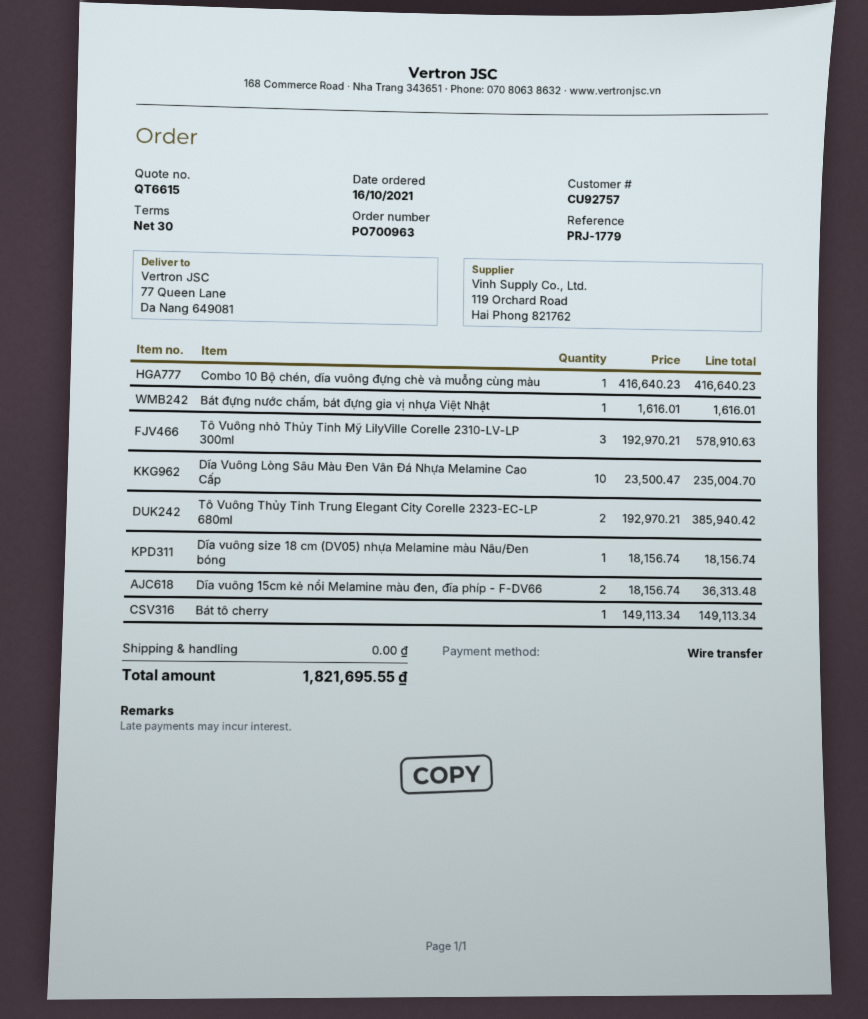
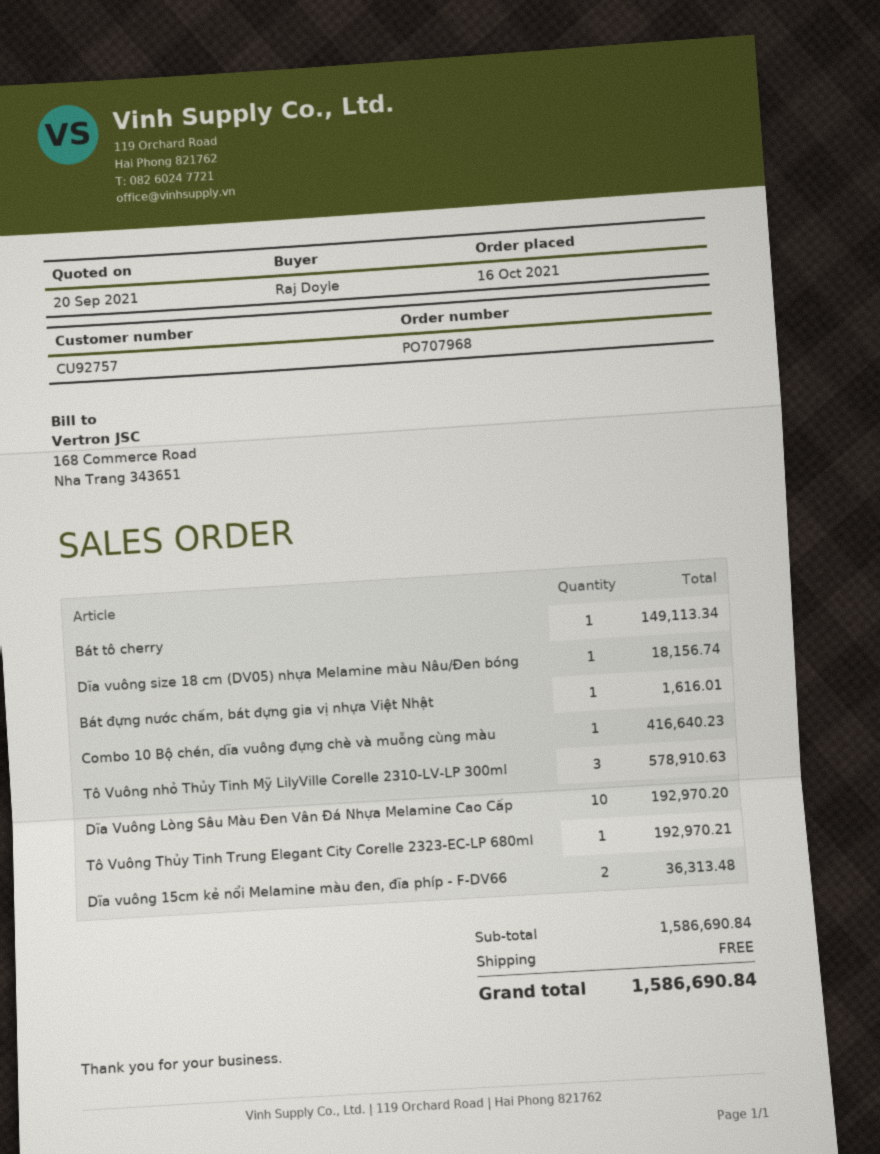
order number: PO700963 -> PO707968
Dĩa Vuông Lòng Sâu Màu Đen Vân Đá Nhựa Melamine Cao Cấp: 10 for 235004.70 -> 10 for 192970.20
Tô Vuông Thủy Tinh Trung Elegant City Corelle 2323-EC-LP 680ml: 2 for 385940.42 -> 1 for 192970.21
total: 1821695.55 -> 1586690.84

